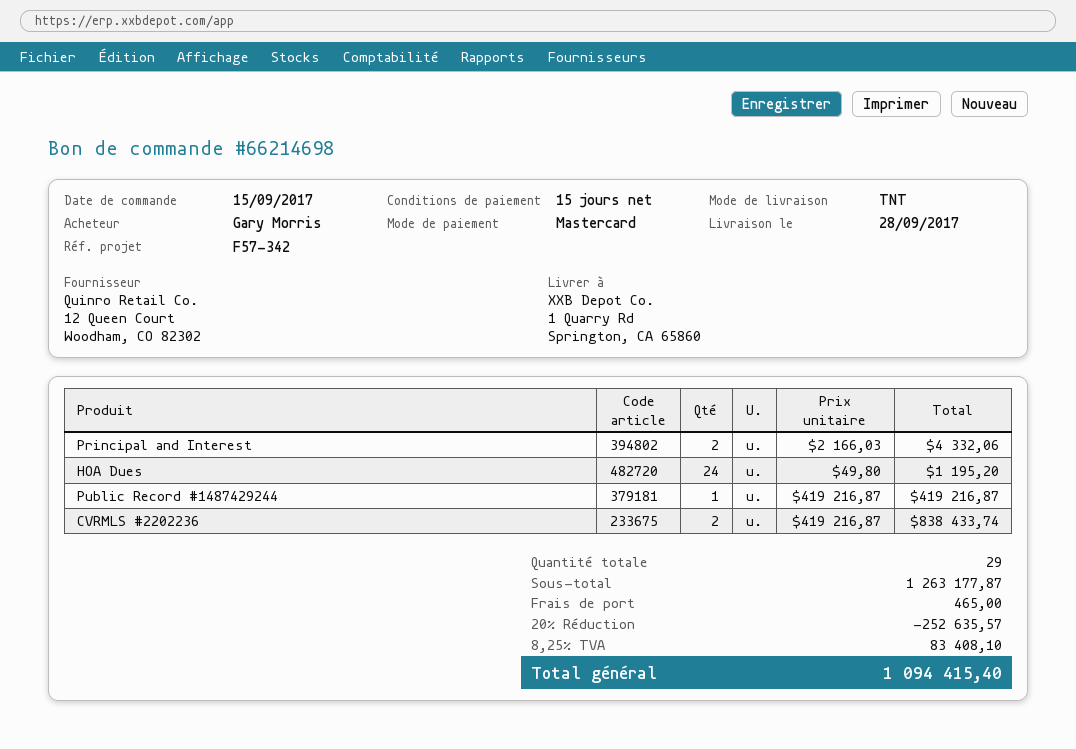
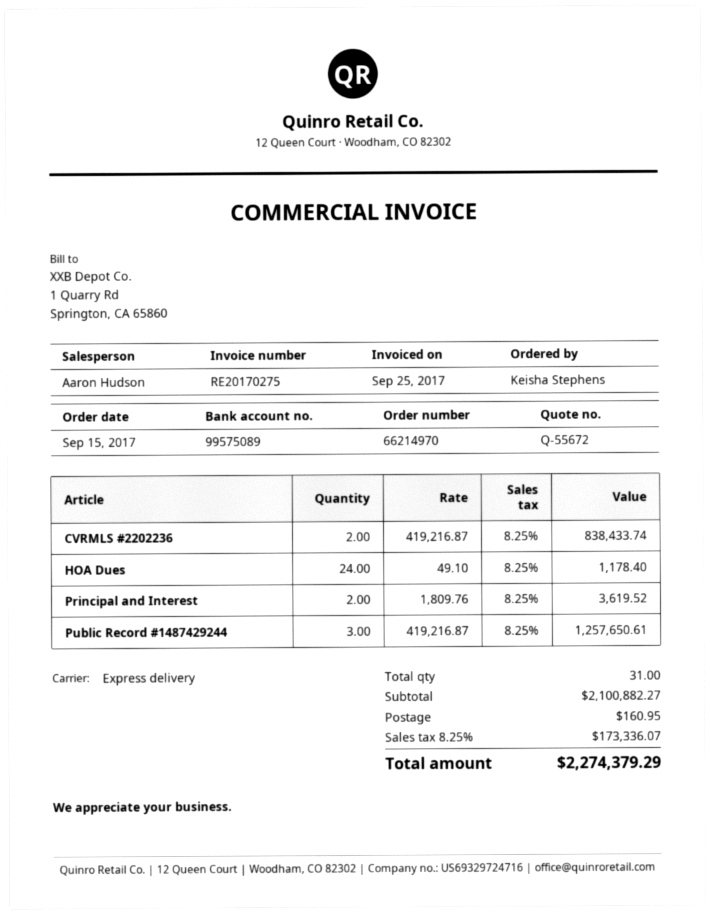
order number: 66214698 -> 66214970
ordered by: Gary Morris -> Keisha Stephens
shipping method: TNT -> express
Principal and Interest: 2 x 2166.03 = 4332.06 -> 2 x 1809.76 = 3619.52
HOA Dues: 24 x 49.80 = 1195.20 -> 24 x 49.10 = 1178.40
Public Record #1487429244: 1 x 419216.87 = 419216.87 -> 3 x 419216.87 = 1257650.61
total quantity: 29 -> 31
subtotal: 1263177.87 -> 2100882.27
discount: 20% = 252635.57 -> none
shipping: 465.00 -> 160.95
tax: 8.25% = 83408.10 -> 8.25% = 173336.07
total: 1094415.40 -> 2274379.29

